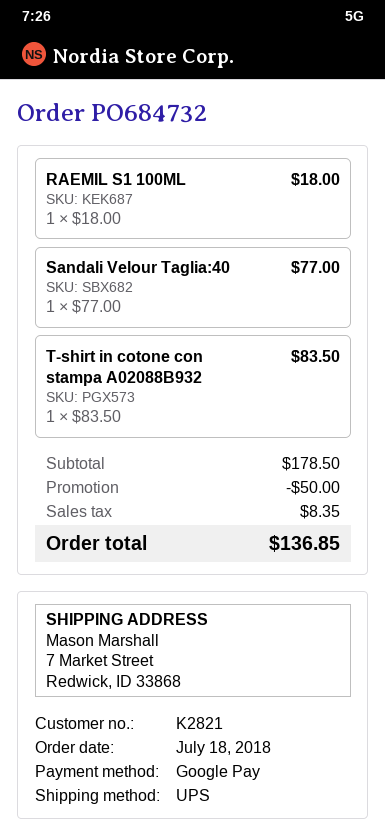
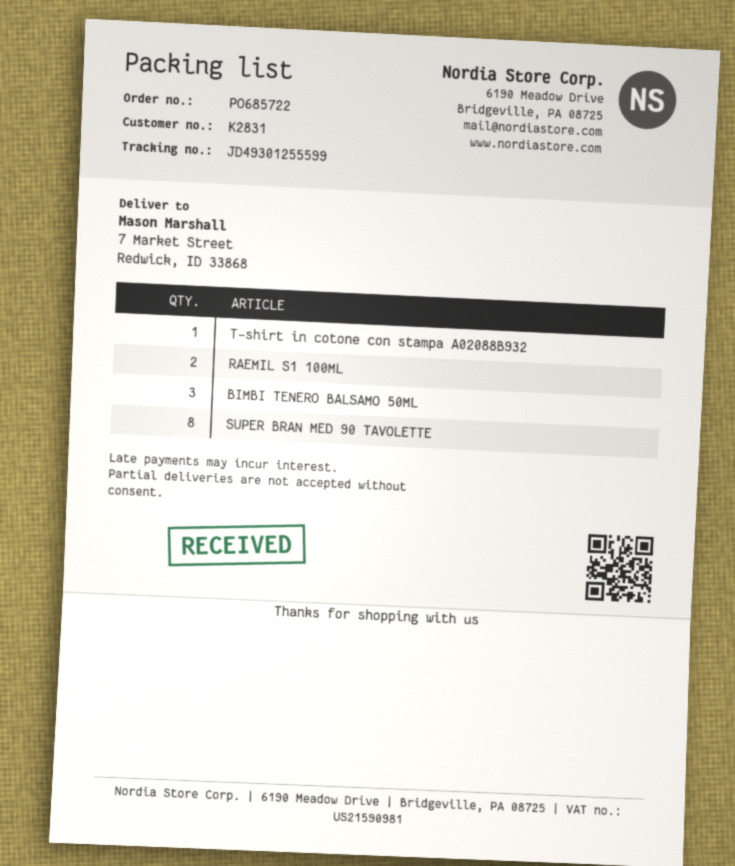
order number: PO684732 -> PO685722
customer number: K2821 -> K2831
RAEMIL S1 100ML: 1 -> 2
Sandali Velour Taglia:40: 1 -> none
BIMBI TENERO BALSAMO 50ML: none -> 3
SUPER BRAN MED 90 TAVOLETTE: none -> 8

